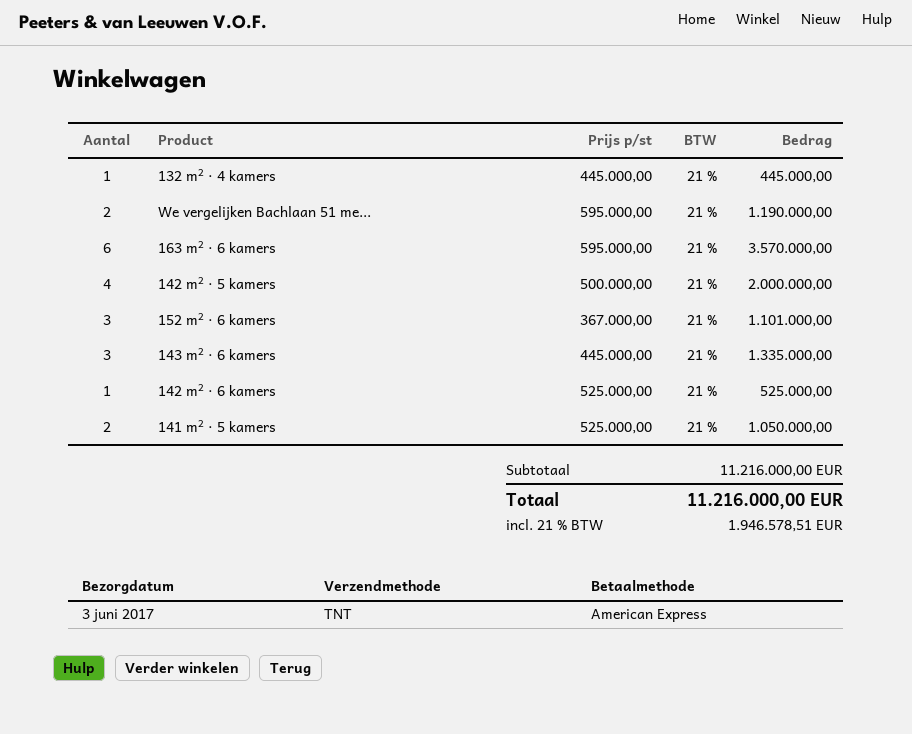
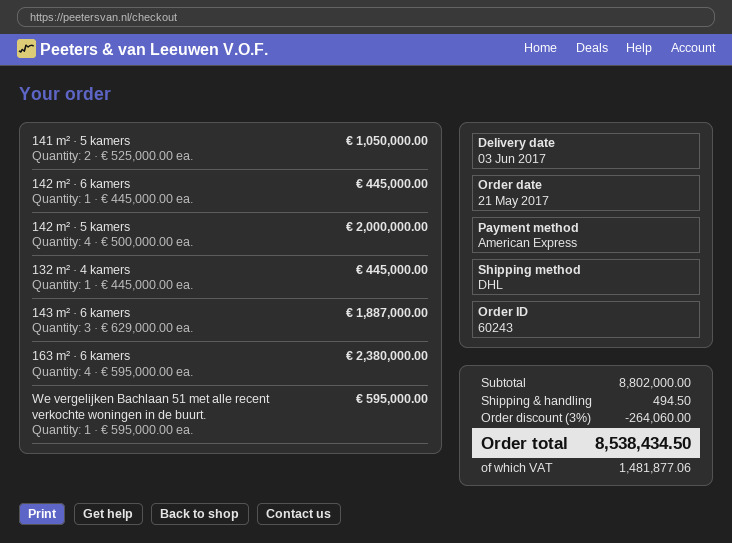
shipping method: TNT -> DHL
We vergelijken Bachlaan 51 me...: 2 x 595000.00 = 1190000.00 -> 1 x 595000.00 = 595000.00
163 m² · 6 kamers: 6 x 595000.00 = 3570000.00 -> 4 x 595000.00 = 2380000.00
152 m² · 6 kamers: 3 x 367000.00 = 1101000.00 -> none
143 m² · 6 kamers: 3 x 445000.00 = 1335000.00 -> 3 x 629000.00 = 1887000.00
142 m² · 6 kamers: 1 x 525000.00 = 525000.00 -> 1 x 445000.00 = 445000.00
subtotal: 11216000.00 -> 8802000.00
discount: none -> 3% = 264060.00
shipping: none -> 494.50
tax: 1946578.51 -> 1481877.06
total: 11216000.00 -> 8538434.50

